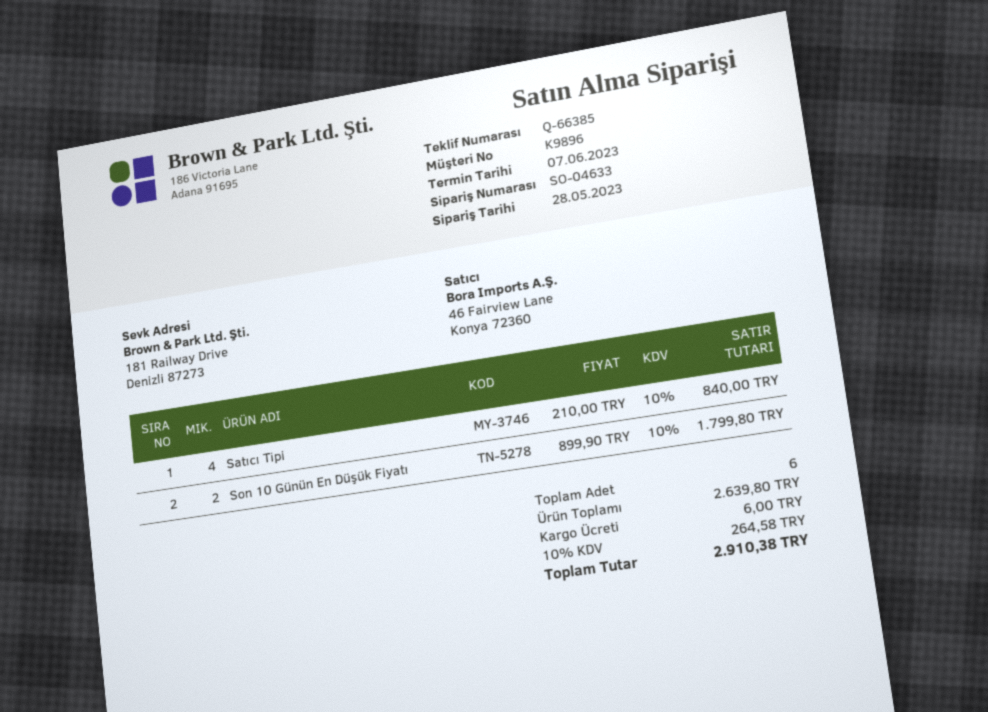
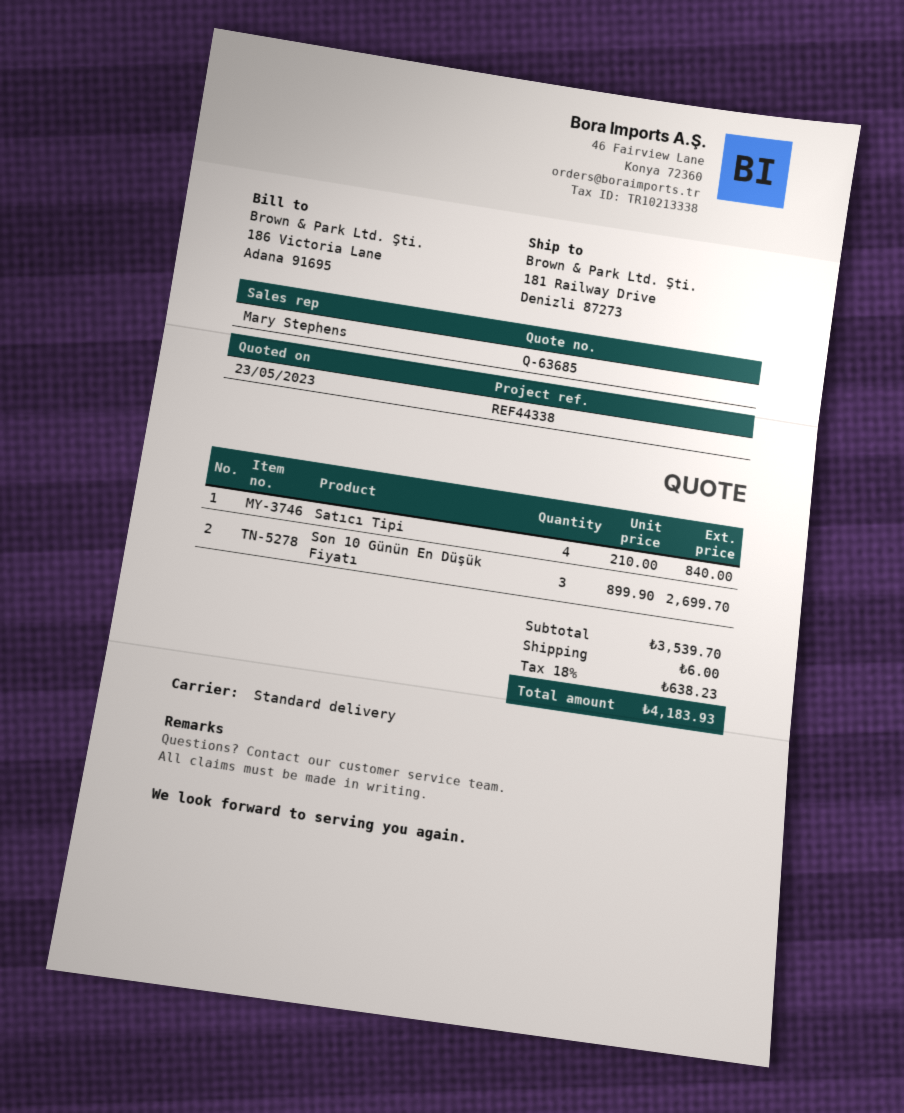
quote number: Q-66385 -> Q-63685
Son 10 Günün En Düşük Fiyatı: 2 x 899.90 = 1799.80 -> 3 x 899.90 = 2699.70
subtotal: 2639.80 -> 3539.70
tax: 10% = 264.58 -> 18% = 638.23
total: 2910.38 -> 4183.93

